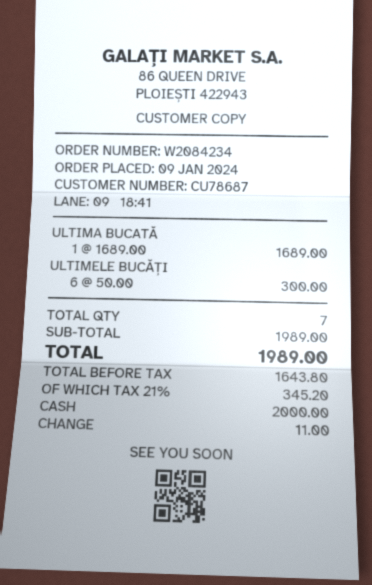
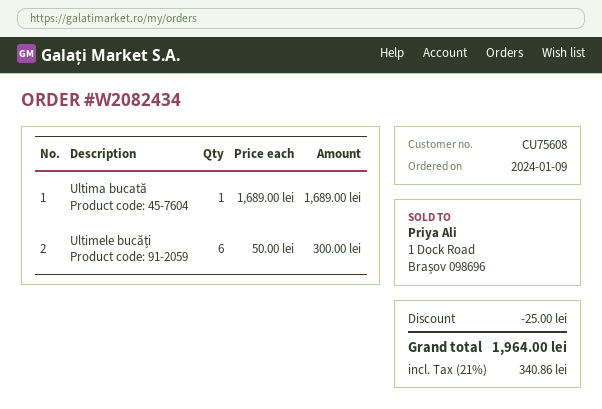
order number: W2084234 -> W2082434
customer number: CU78687 -> CU75608
discount: none -> 25.00
tax: 21% = 345.20 -> 21% = 340.86
total: 1989.00 -> 1964.00

